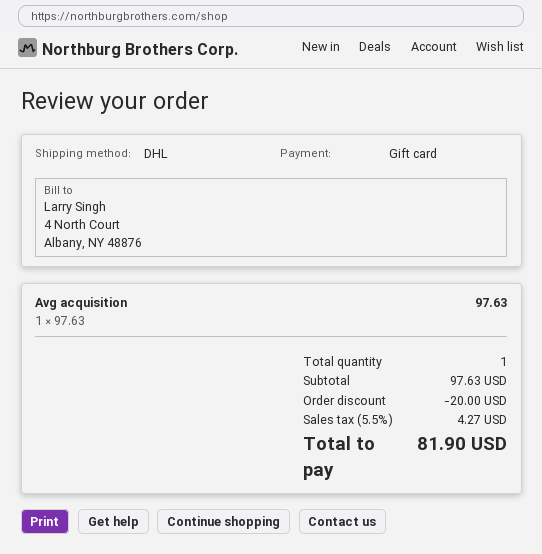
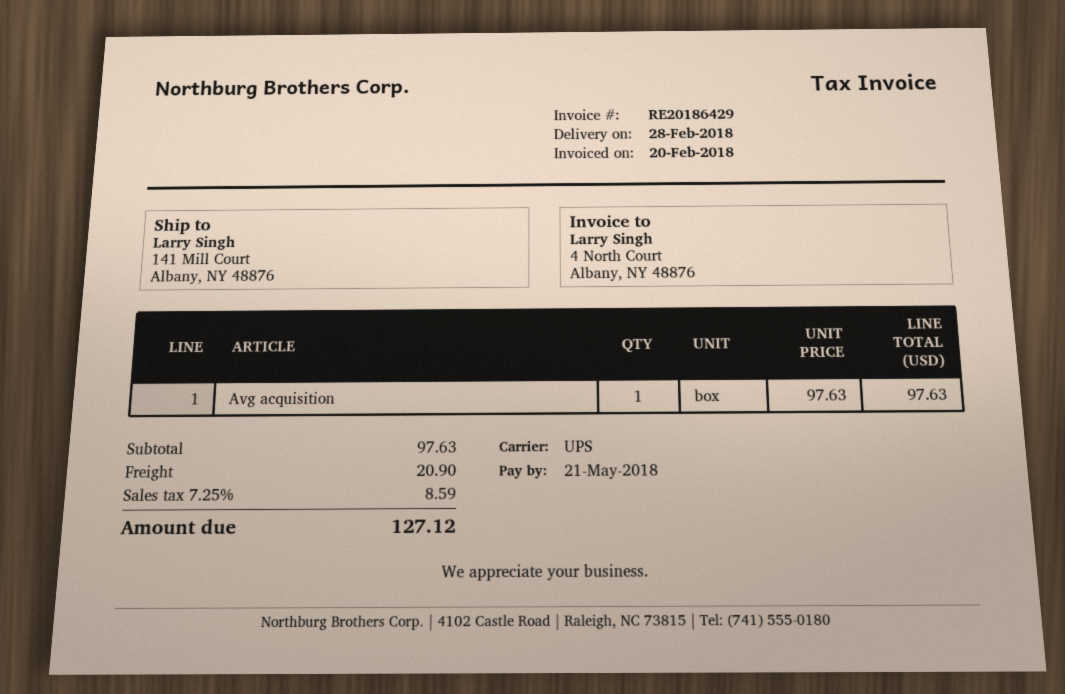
shipping method: DHL -> UPS
discount: 20.00 -> none
shipping: none -> 20.90
tax: 5.5% = 4.27 -> 7.25% = 8.59
total: 81.90 -> 127.12

